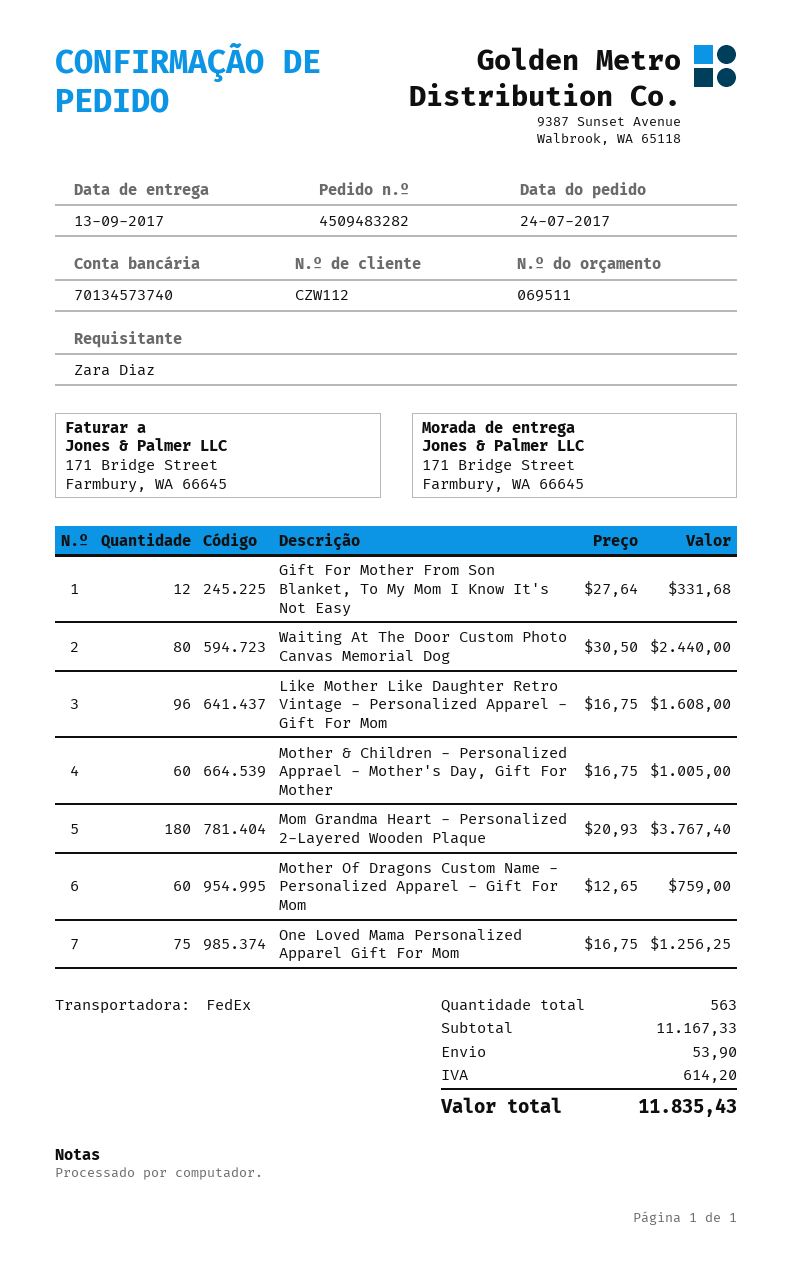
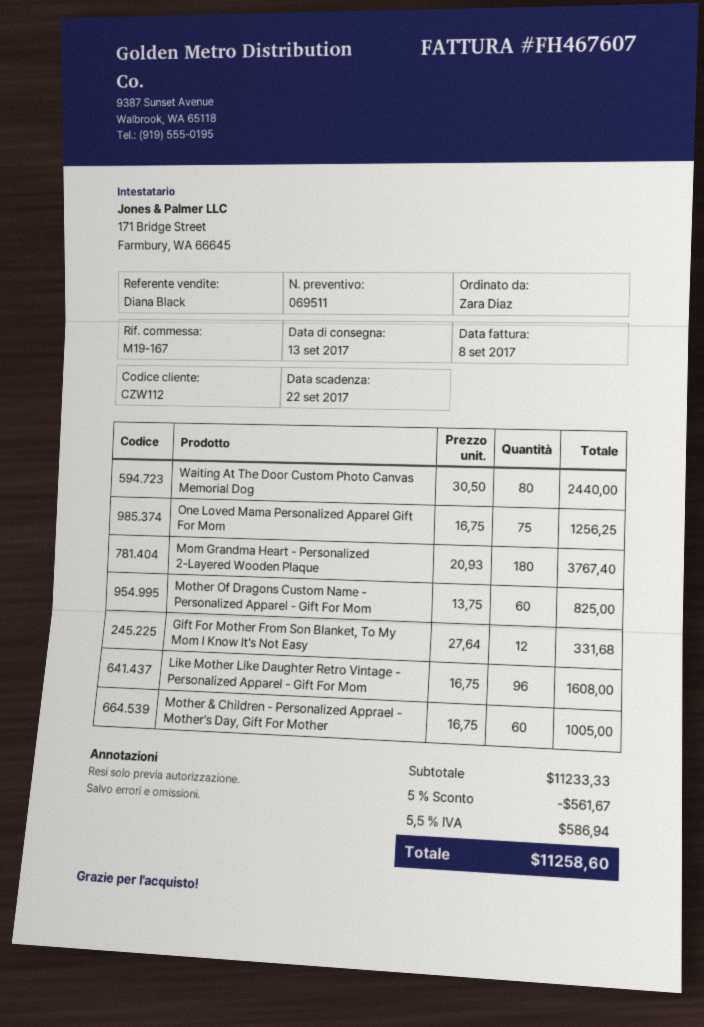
Mother Of Dragons Custom Name - Personalized Apparel - Gift For Mom: 60 x 12.65 = 759.00 -> 60 x 13.75 = 825.00
subtotal: 11167.33 -> 11233.33
discount: none -> 5% = 561.67
shipping: 53.90 -> none
tax: 614.20 -> 586.94
total: 11835.43 -> 11258.60

